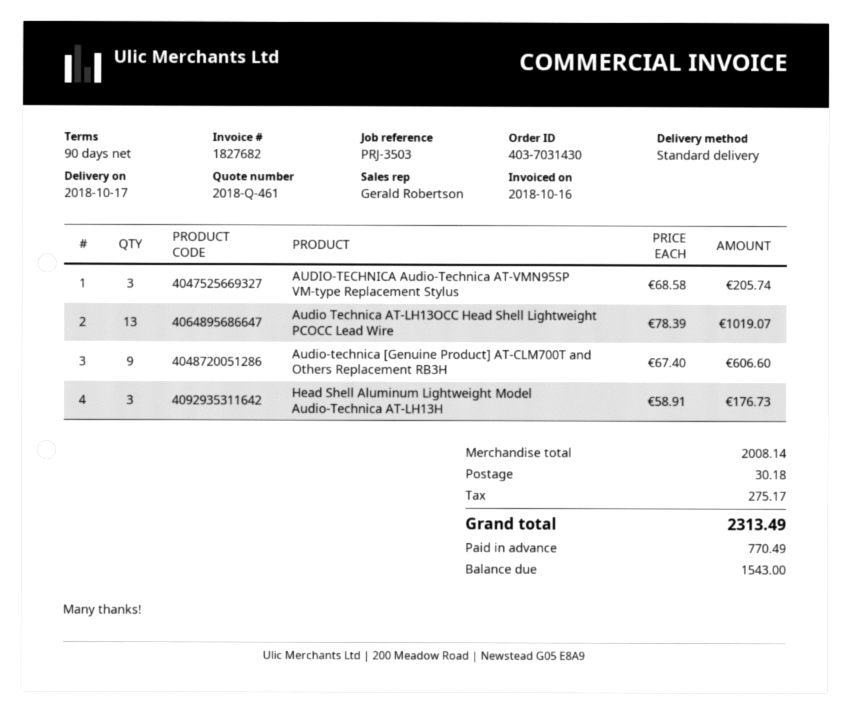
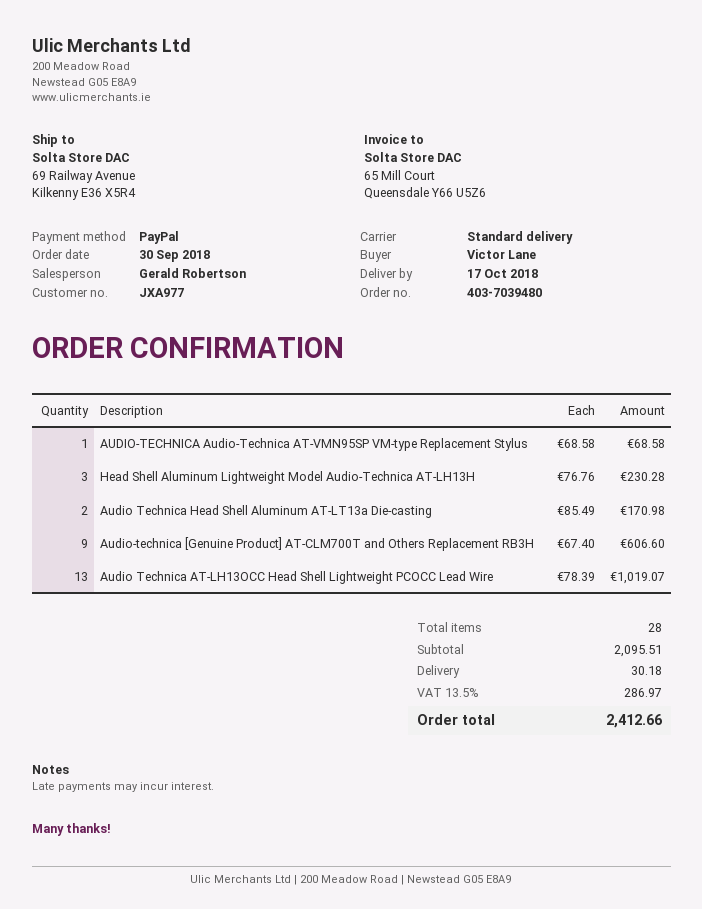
order number: 403-7031430 -> 403-7039480
AUDIO-TECHNICA Audio-Technica AT-VMN95SP VM-type Replacement Stylus: 3 x 68.58 = 205.74 -> 1 x 68.58 = 68.58
Head Shell Aluminum Lightweight Model Audio-Technica AT-LH13H: 3 x 58.91 = 176.73 -> 3 x 76.76 = 230.28
Audio Technica Head Shell Aluminum AT-LT13a Die-casting: none -> 2 x 85.49 = 170.98
subtotal: 2008.14 -> 2095.51
tax: 275.17 -> 286.97
total: 2313.49 -> 2412.66

